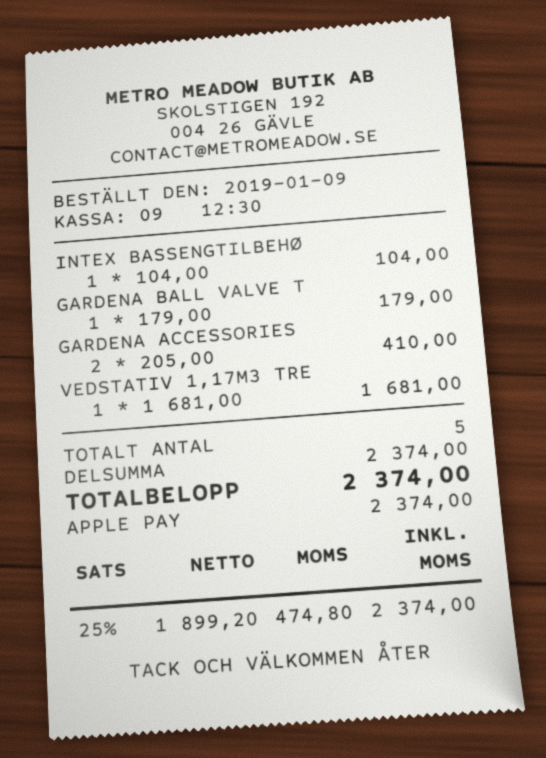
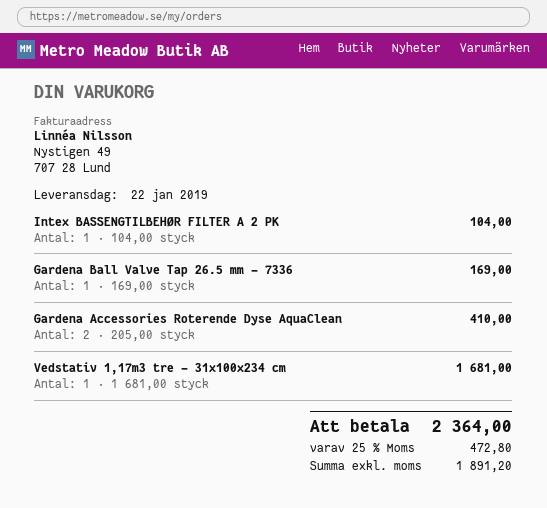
GARDENA BALL VALVE T: 1 x 179.00 = 179.00 -> 1 x 169.00 = 169.00
net: 1899.20 -> 1891.20
tax: 25% = 474.80 -> 25% = 472.80
total: 2374.00 -> 2364.00

